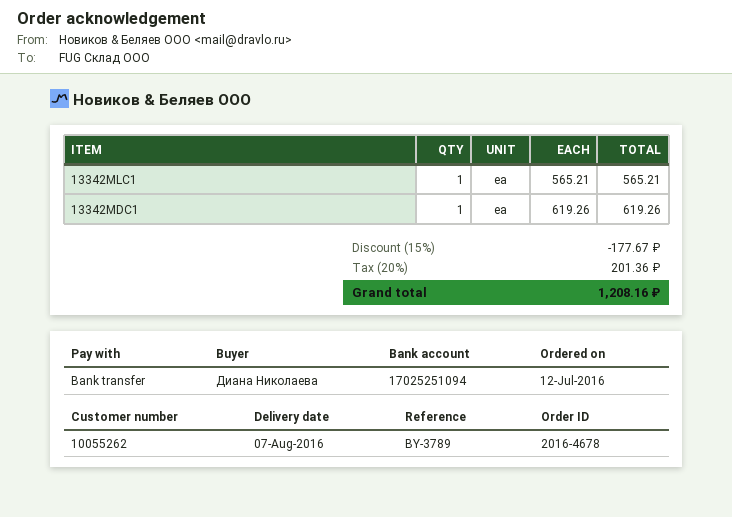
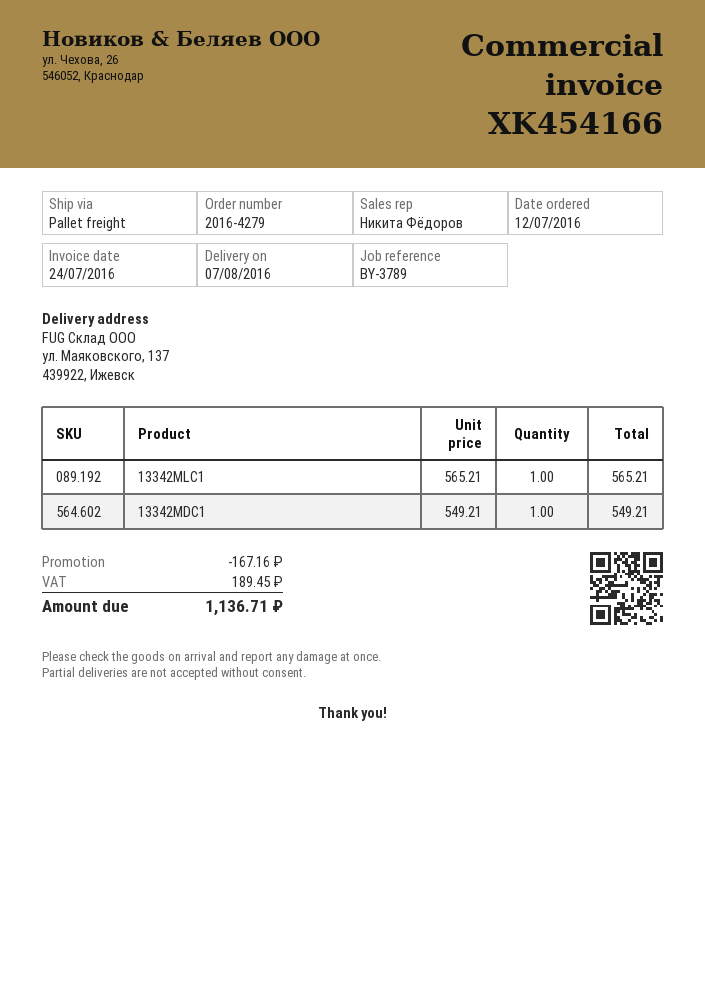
order number: 2016-4678 -> 2016-4279
13342MDC1: 1 x 619.26 = 619.26 -> 1 x 549.21 = 549.21
discount: 177.67 -> 167.16
tax: 201.36 -> 189.45
total: 1208.16 -> 1136.71

